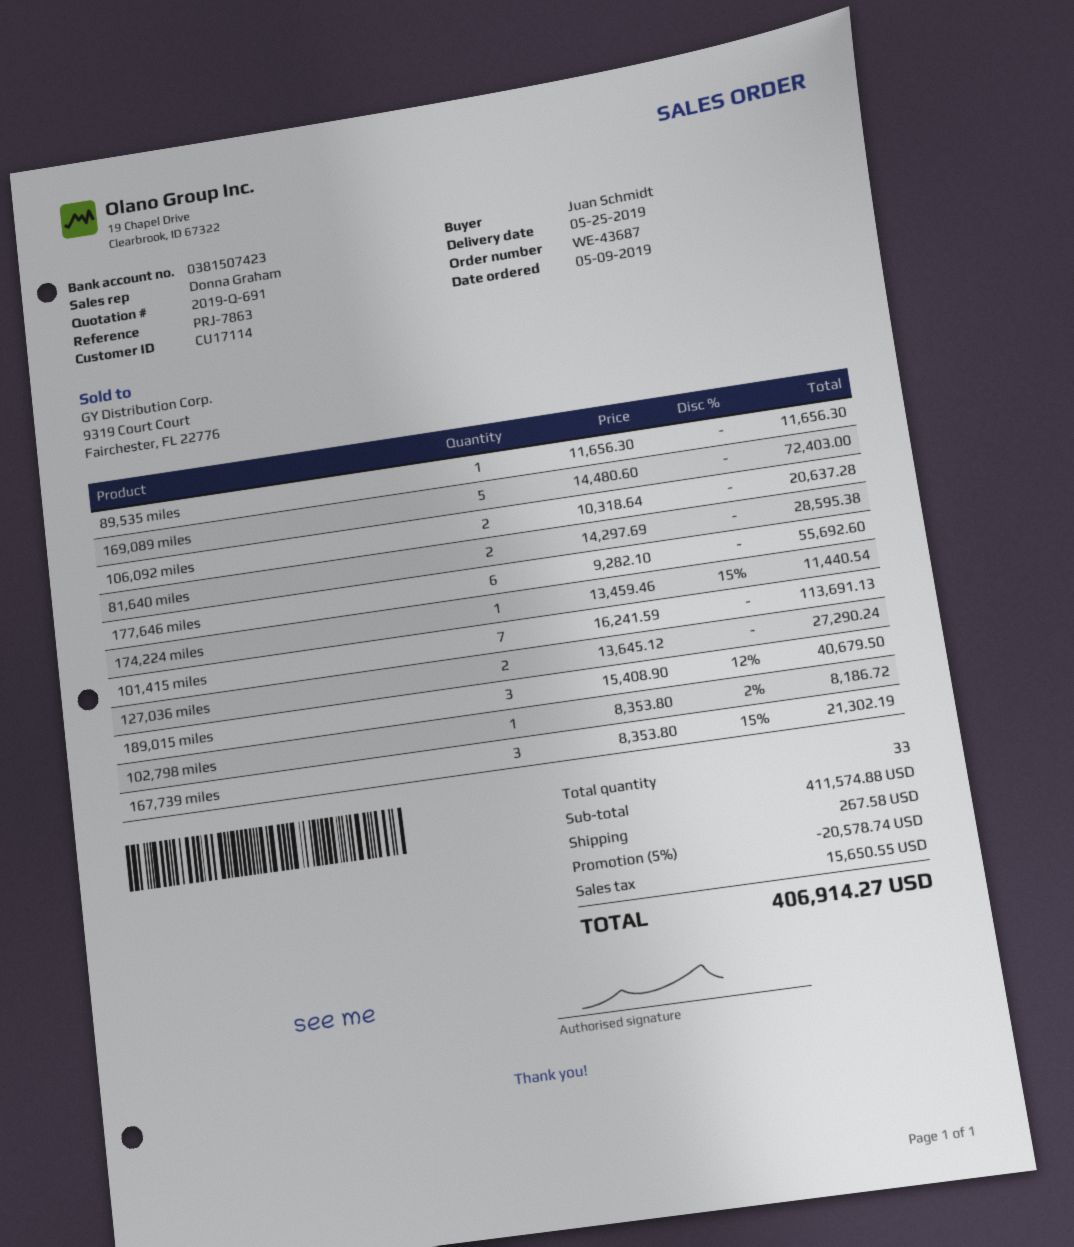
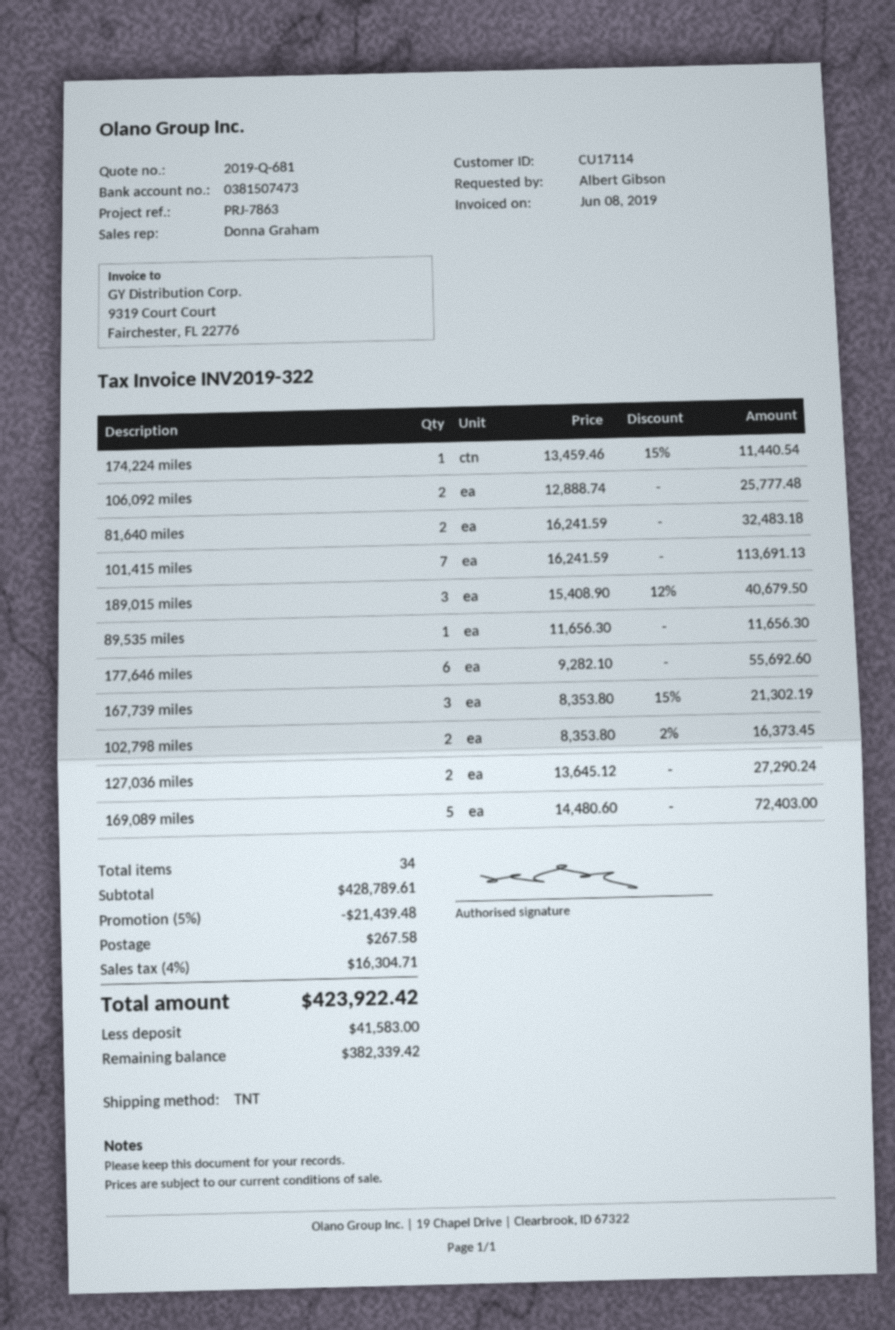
quote number: 2019-Q-691 -> 2019-Q-681
ordered by: Juan Schmidt -> Albert Gibson
bank account: 0381507423 -> 0381507473
106,092 miles: 2 x 10318.64 = 20637.28 -> 2 x 12888.74 = 25777.48
81,640 miles: 2 x 14297.69 = 28595.38 -> 2 x 16241.59 = 32483.18
102,798 miles: 1 x 8353.80 - 2% = 8186.72 -> 2 x 8353.80 - 2% = 16373.45
total quantity: 33 -> 34
subtotal: 411574.88 -> 428789.61
discount: 5% = 20578.74 -> 5% = 21439.48
tax: 15650.55 -> 16304.71
total: 406914.27 -> 423922.42

